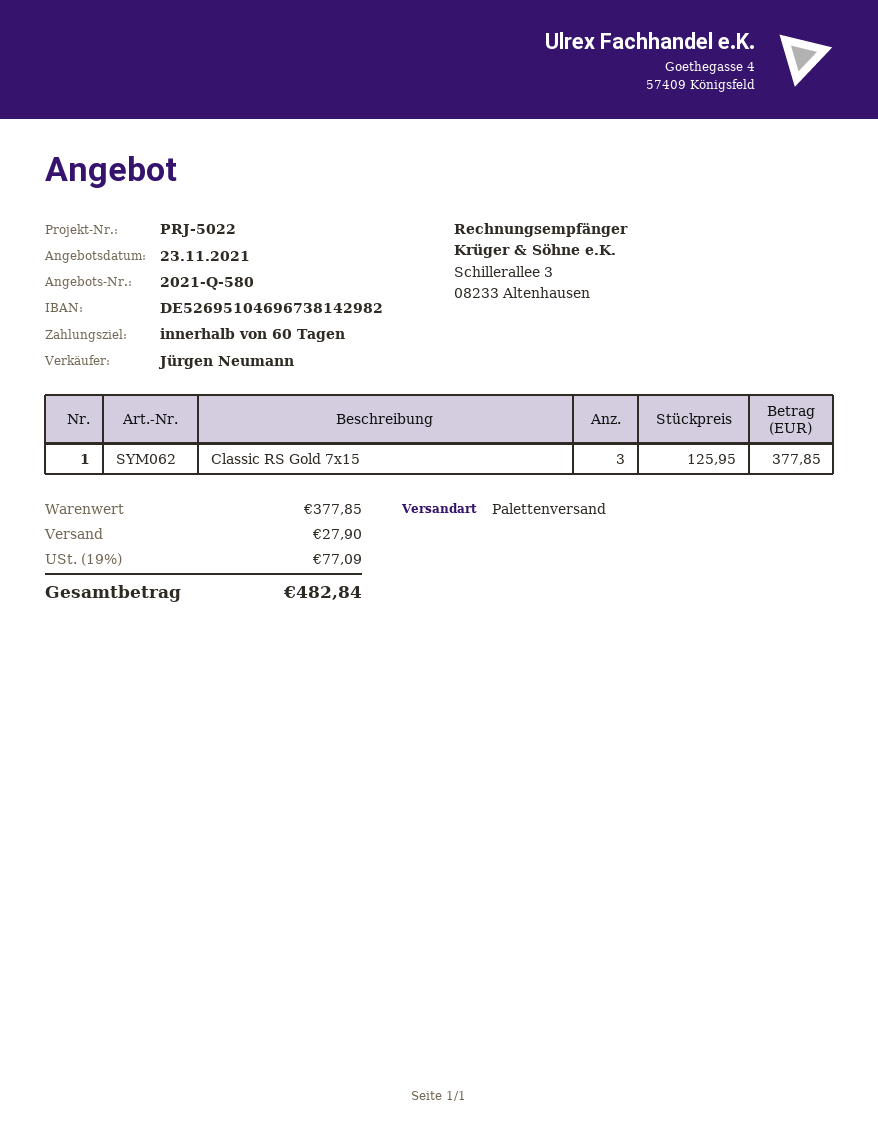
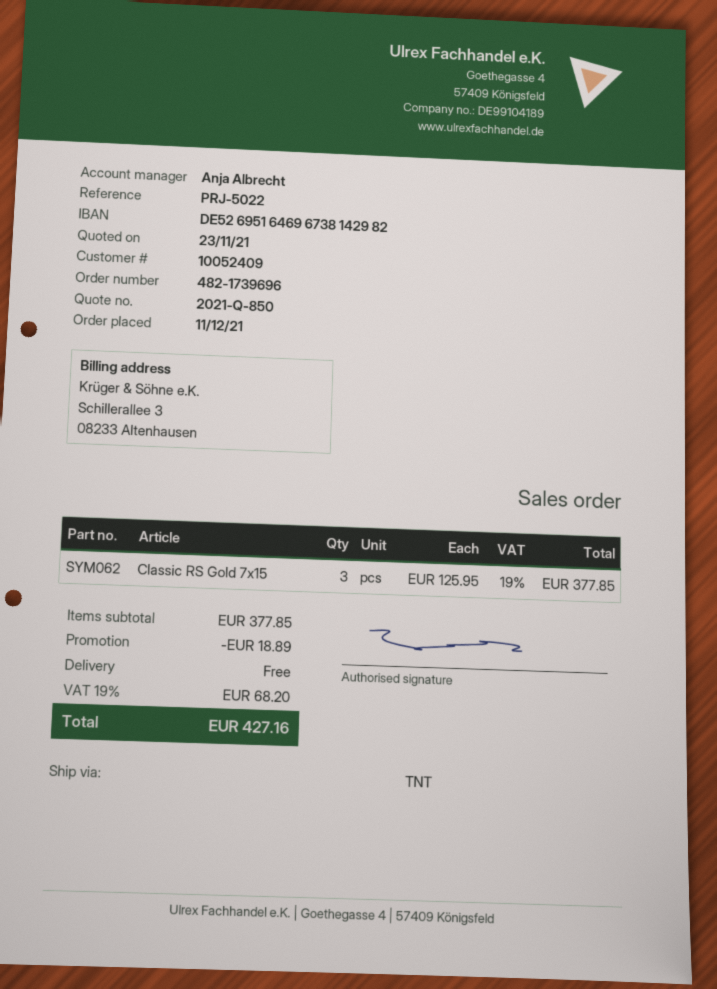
quote number: 2021-Q-580 -> 2021-Q-850
sales rep: Jürgen Neumann -> Anja Albrecht
bank account: DE52695104696738142982 -> DE52695164696738142982
shipping method: pallet freight -> TNT
discount: none -> 18.89
shipping: 27.90 -> 0.00
tax: 19% = 77.09 -> 19% = 68.20
total: 482.84 -> 427.16

